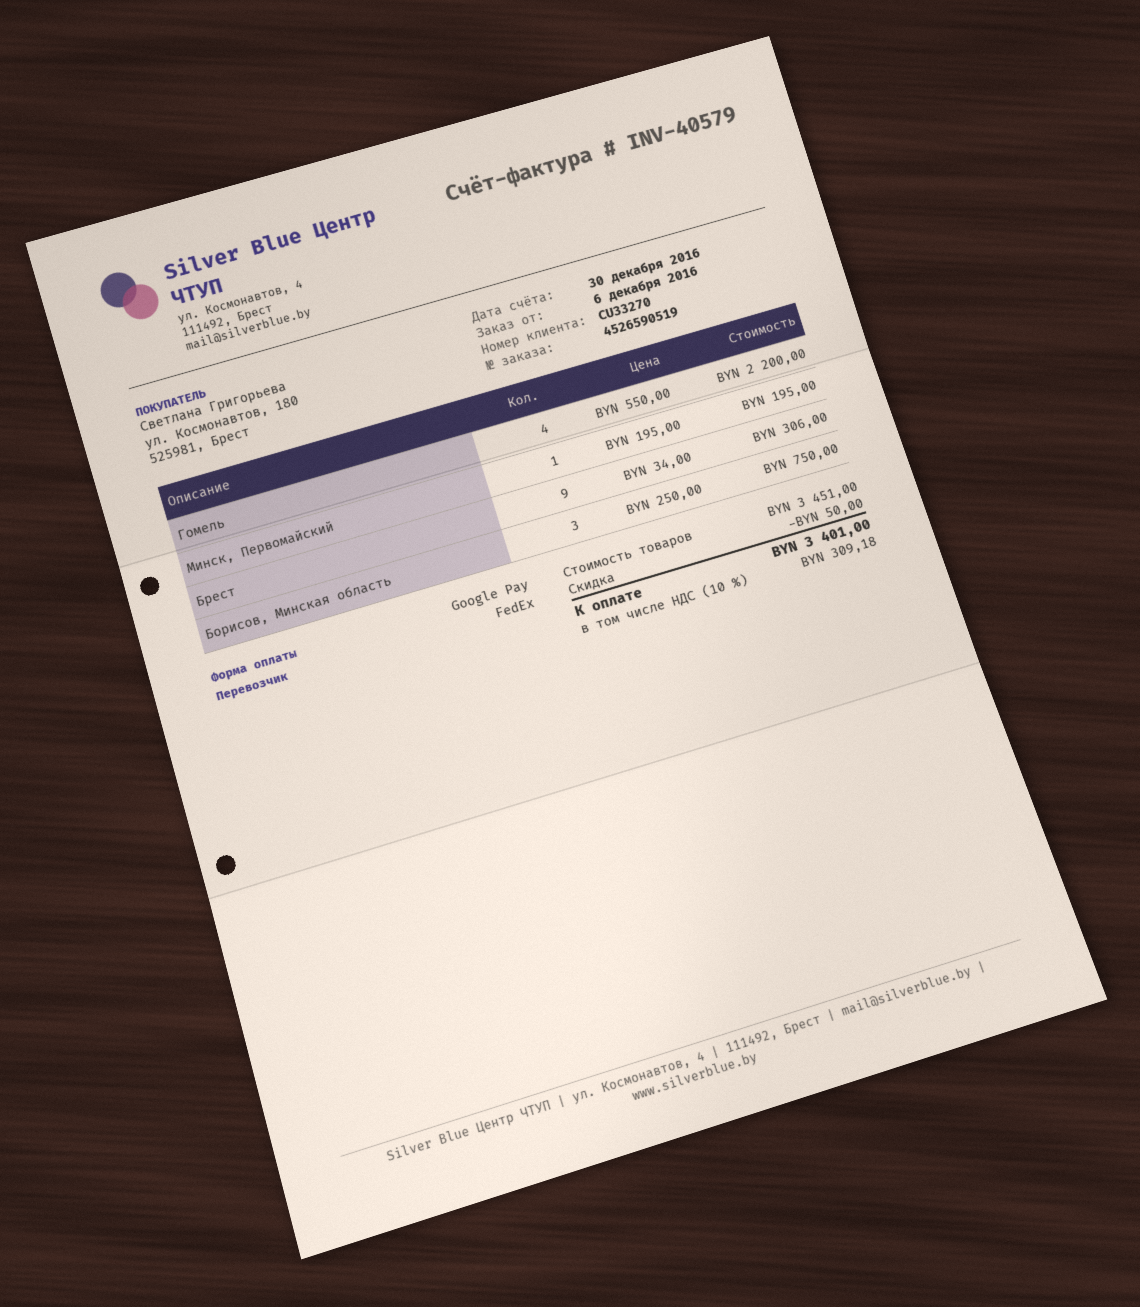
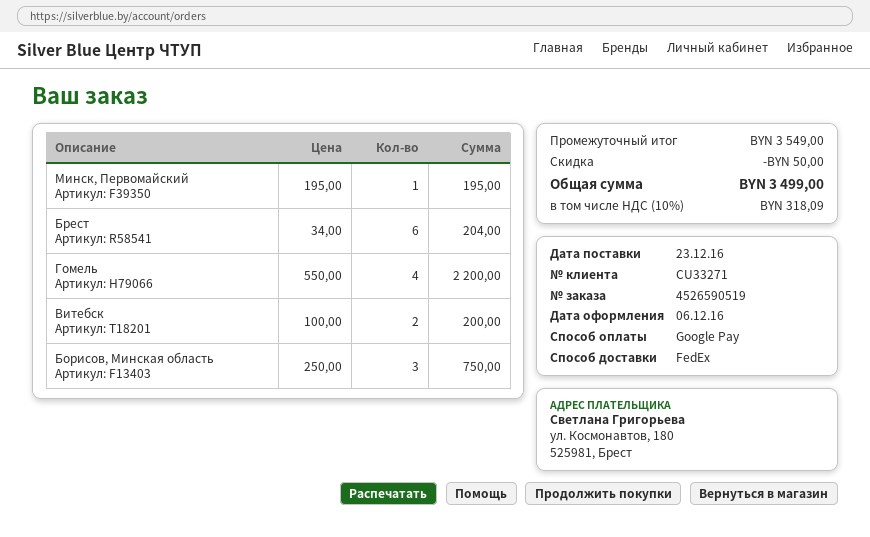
customer number: CU33270 -> CU33271
Брест: 9 x 34.00 = 306.00 -> 6 x 34.00 = 204.00
Витебск: none -> 2 x 100.00 = 200.00
subtotal: 3451.00 -> 3549.00
tax: 10% = 309.18 -> 10% = 318.09
total: 3401.00 -> 3499.00

